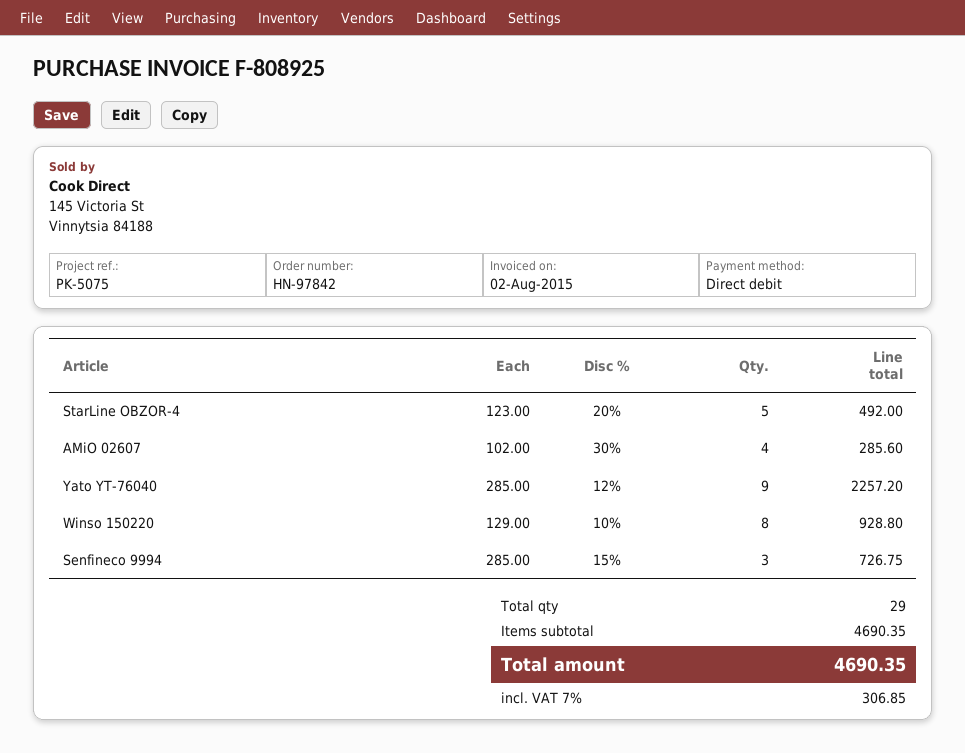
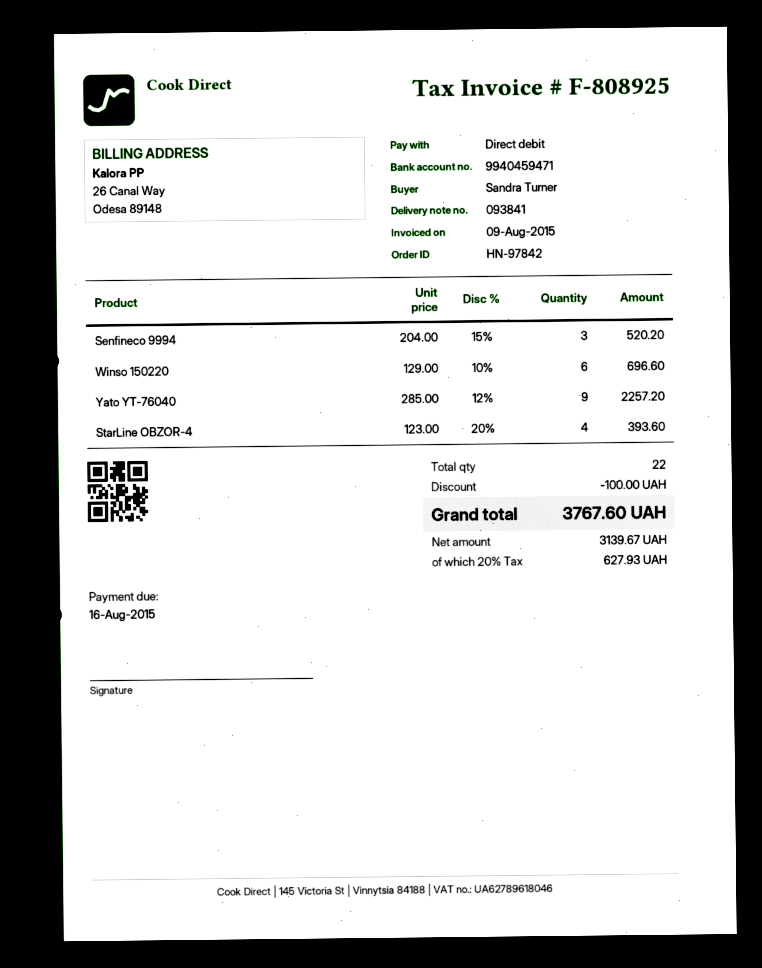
invoice date: 2015-08-02 -> 2015-08-09
StarLine OBZOR-4: 5 x 123.00 - 20% = 492.00 -> 4 x 123.00 - 20% = 393.60
AMiO 02607: 4 x 102.00 - 30% = 285.60 -> none
Winso 150220: 8 x 129.00 - 10% = 928.80 -> 6 x 129.00 - 10% = 696.60
Senfineco 9994: 3 x 285.00 - 15% = 726.75 -> 3 x 204.00 - 15% = 520.20
total quantity: 29 -> 22
discount: none -> 100.00
tax: 7% = 306.85 -> 20% = 627.93
total: 4690.35 -> 3767.60

